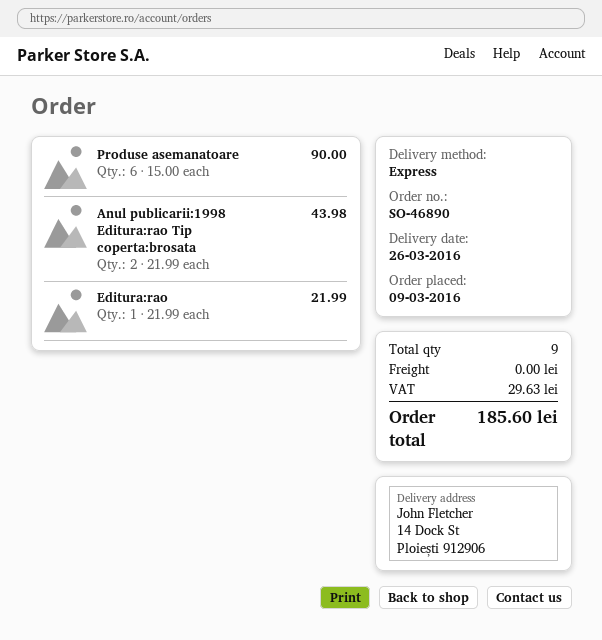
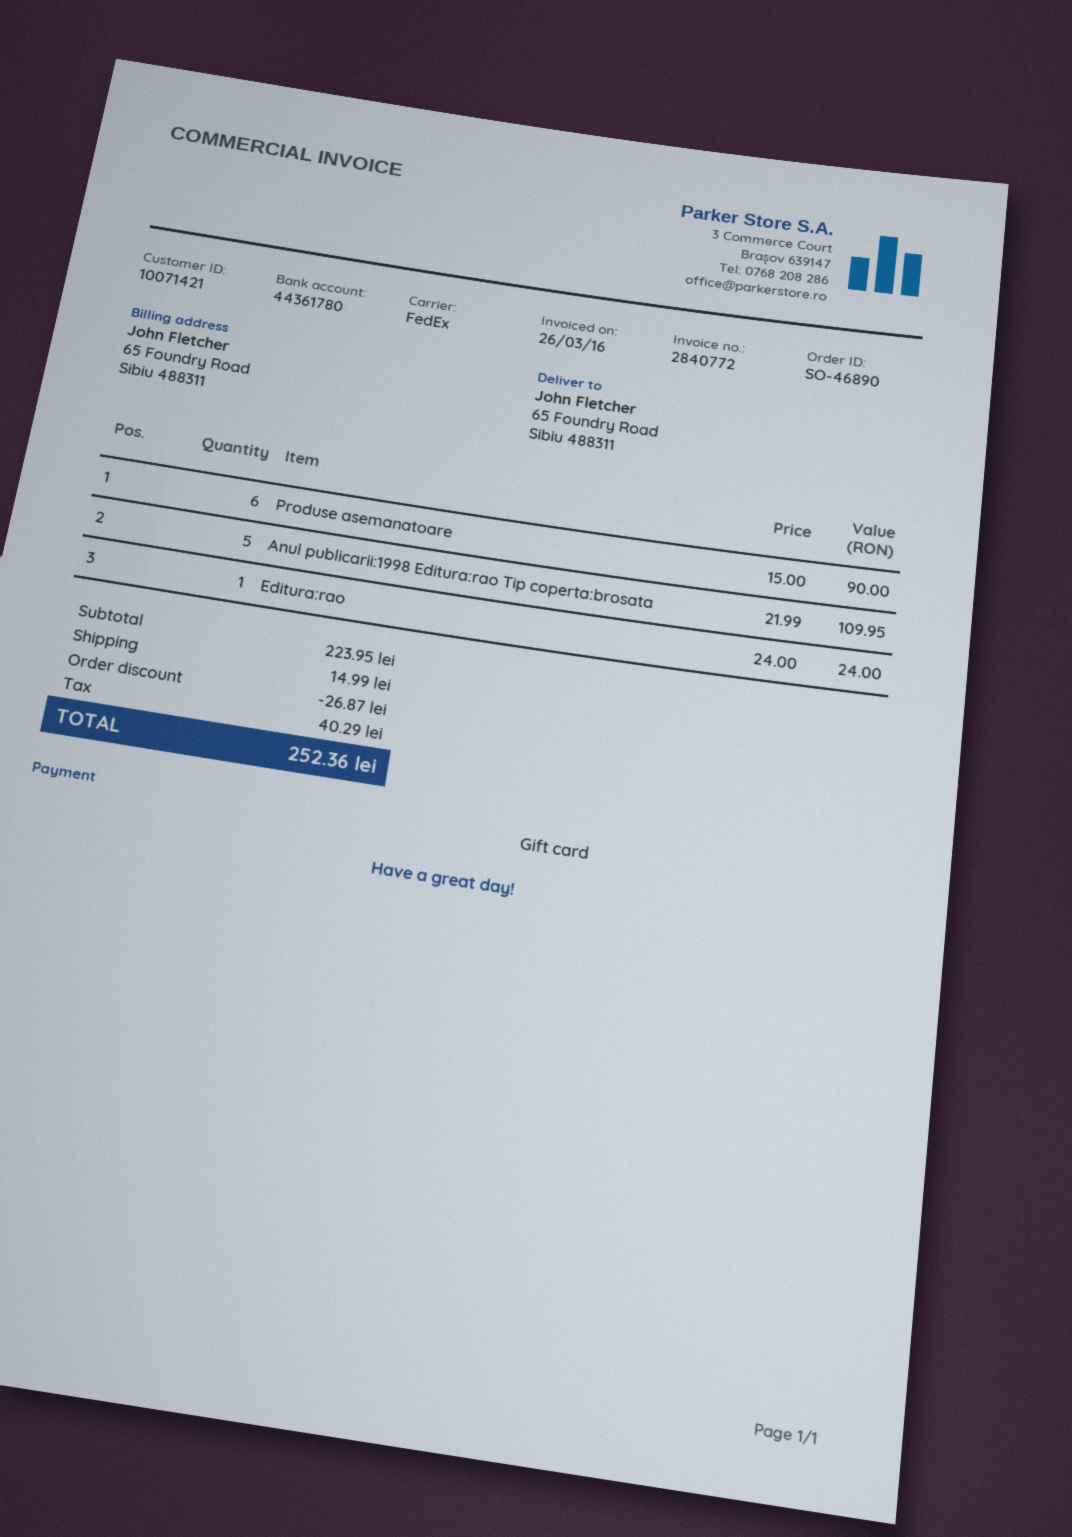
shipping method: express -> FedEx
ship to: 14 Dock St, Ploiești 912906 -> 65 Foundry Road, Sibiu 488311
Anul publicarii:1998 Editura:rao Tip coperta:brosata: 2 x 21.99 = 43.98 -> 5 x 21.99 = 109.95
Editura:rao: 1 x 21.99 = 21.99 -> 1 x 24.00 = 24.00
discount: none -> 26.87
shipping: 0.00 -> 14.99
tax: 29.63 -> 40.29
total: 185.60 -> 252.36

